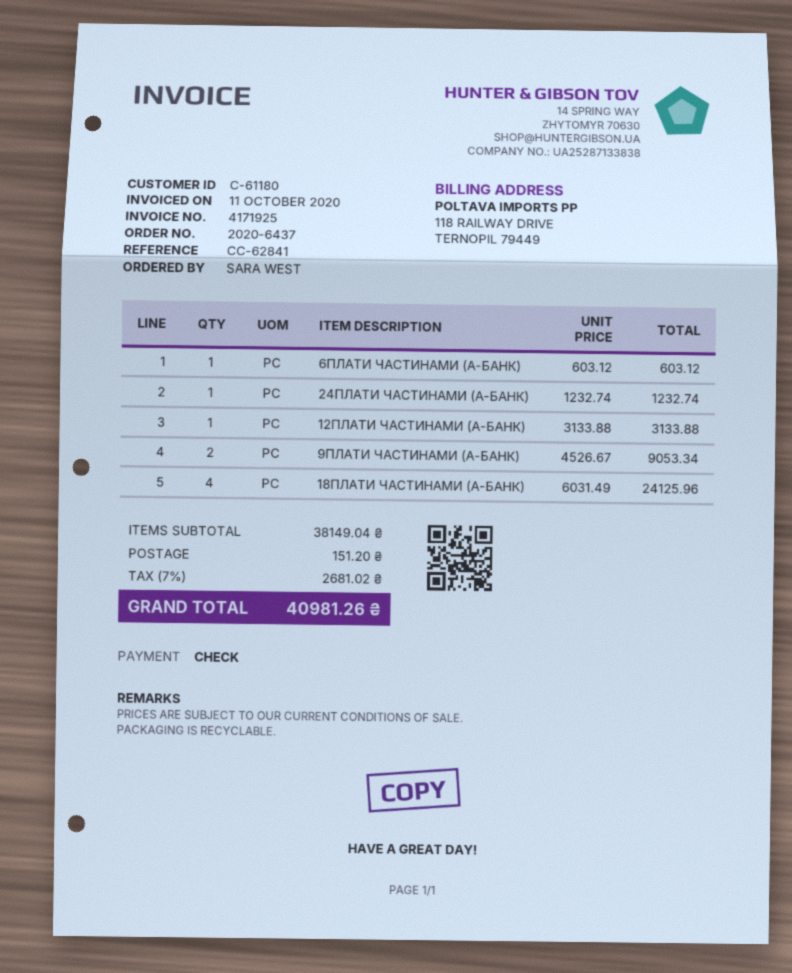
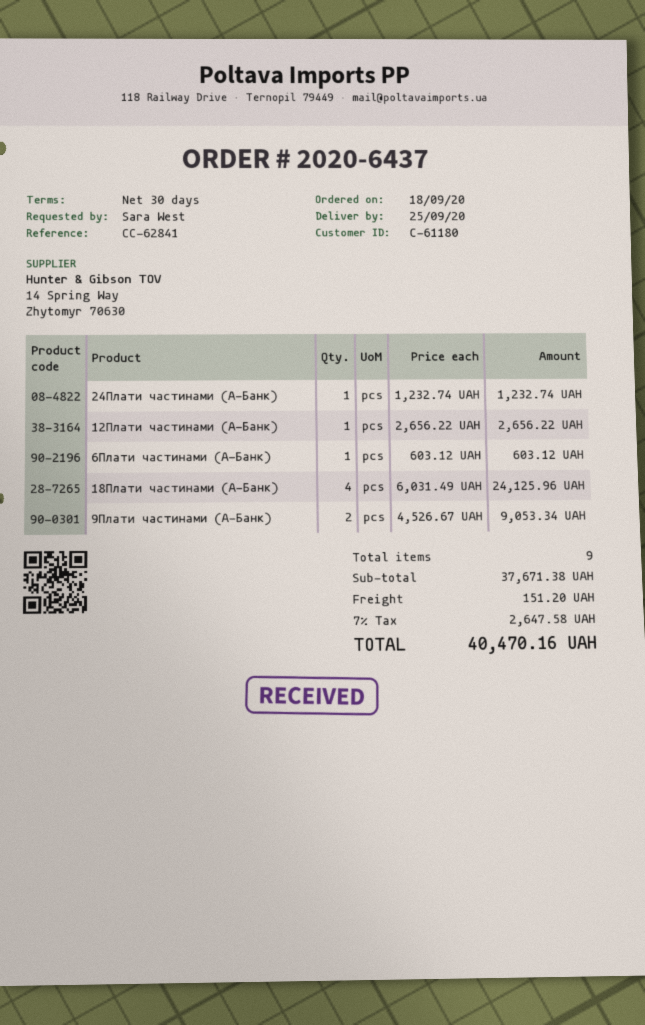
12ПЛАТИ ЧАСТИНАМИ (А-БАНК): 1 x 3133.88 = 3133.88 -> 1 x 2656.22 = 2656.22
subtotal: 38149.04 -> 37671.38
tax: 7% = 2681.02 -> 7% = 2647.58
total: 40981.26 -> 40470.16

